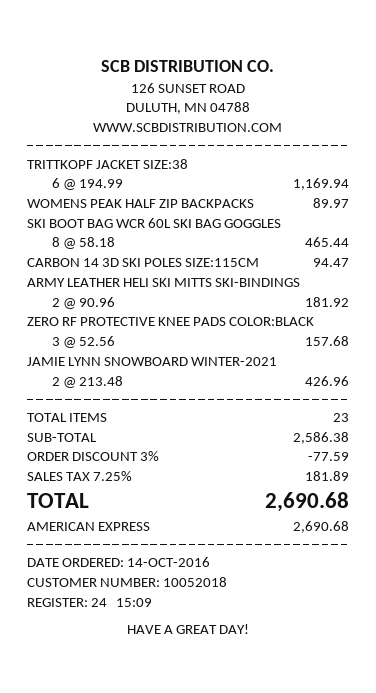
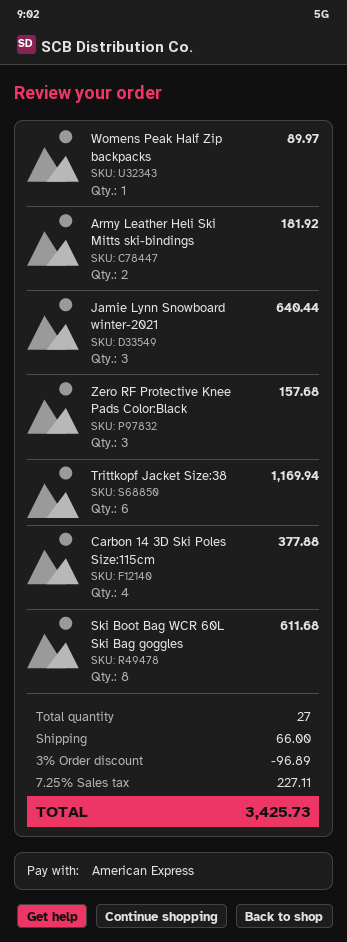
SKI BOOT BAG WCR 60L SKI BAG GOGGLES: 8 for 465.44 -> 8 for 611.68
CARBON 14 3D SKI POLES SIZE:115CM: 1 for 94.47 -> 4 for 377.88
JAMIE LYNN SNOWBOARD WINTER-2021: 2 for 426.96 -> 3 for 640.44
total quantity: 23 -> 27
discount: 3% = 77.59 -> 3% = 96.89
shipping: none -> 66.00
tax: 7.25% = 181.89 -> 7.25% = 227.11
total: 2690.68 -> 3425.73

